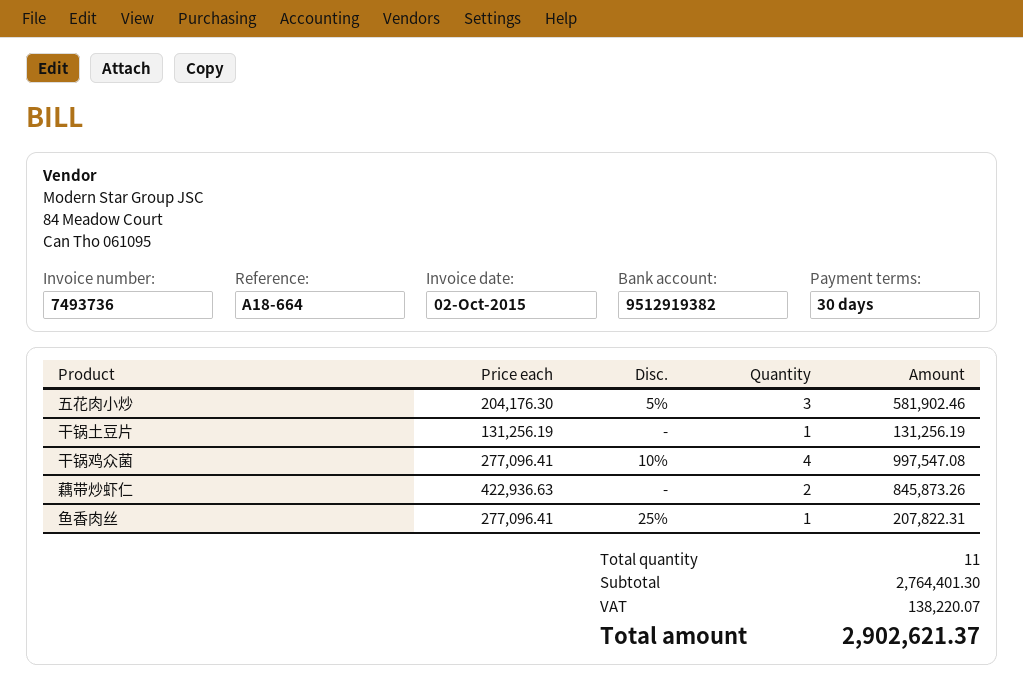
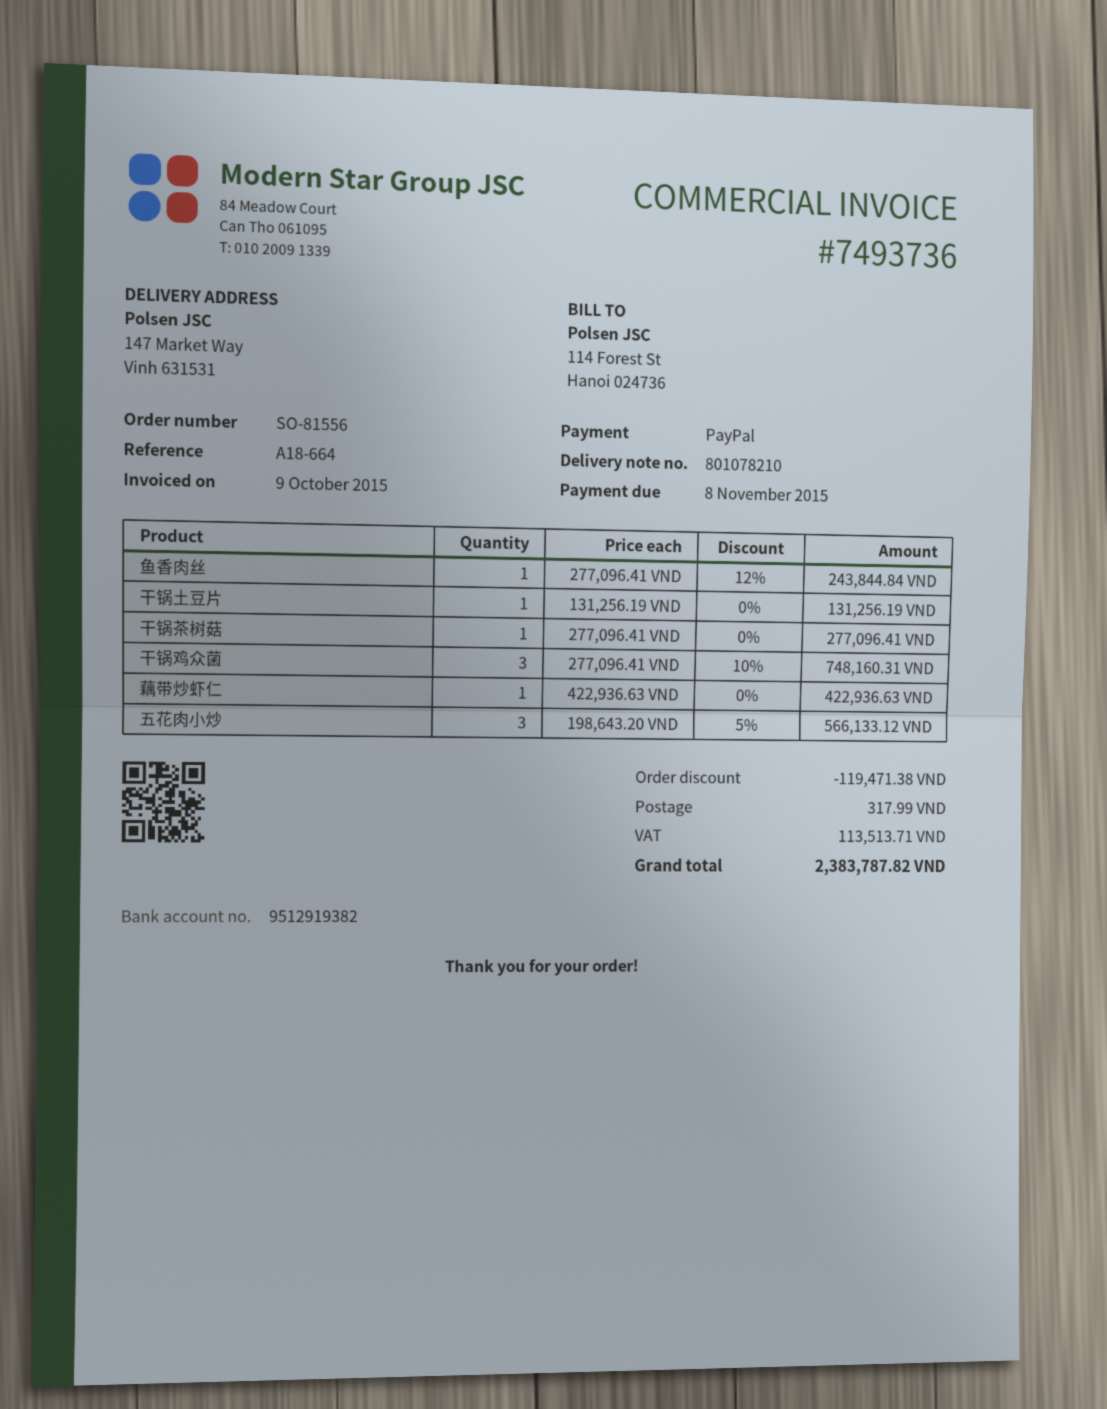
invoice date: 2015-10-02 -> 2015-10-09
五花肉小炒: 3 x 204176.30 - 5% = 581902.46 -> 3 x 198643.20 - 5% = 566133.12
干锅鸡众菌: 4 x 277096.41 - 10% = 997547.08 -> 3 x 277096.41 - 10% = 748160.31
藕带炒虾仁: 2 x 422936.63 = 845873.26 -> 1 x 422936.63 = 422936.63
鱼香肉丝: 1 x 277096.41 - 25% = 207822.31 -> 1 x 277096.41 - 12% = 243844.84
干锅茶树菇: none -> 1 x 277096.41 = 277096.41
discount: none -> 119471.38
shipping: none -> 317.99
tax: 138220.07 -> 113513.71
total: 2902621.37 -> 2383787.82

